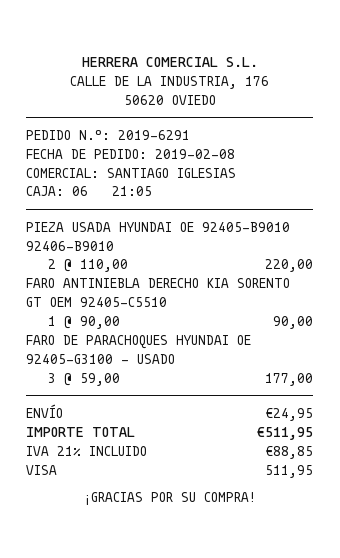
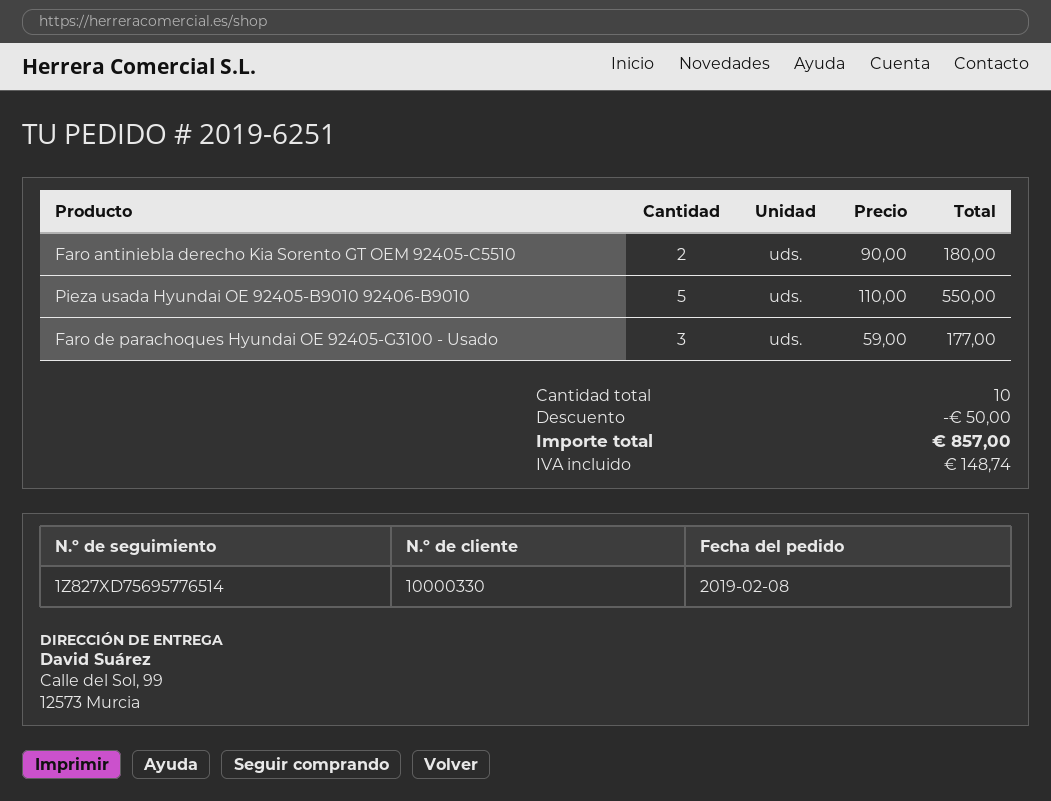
order number: 2019-6291 -> 2019-6251
PIEZA USADA HYUNDAI OE 92405-B9010 92406-B9010: 2 x 110.00 = 220.00 -> 5 x 110.00 = 550.00
FARO ANTINIEBLA DERECHO KIA SORENTO GT OEM 92405-C5510: 1 x 90.00 = 90.00 -> 2 x 90.00 = 180.00
discount: none -> 50.00
shipping: 24.95 -> none
tax: 88.85 -> 148.74
total: 511.95 -> 857.00

